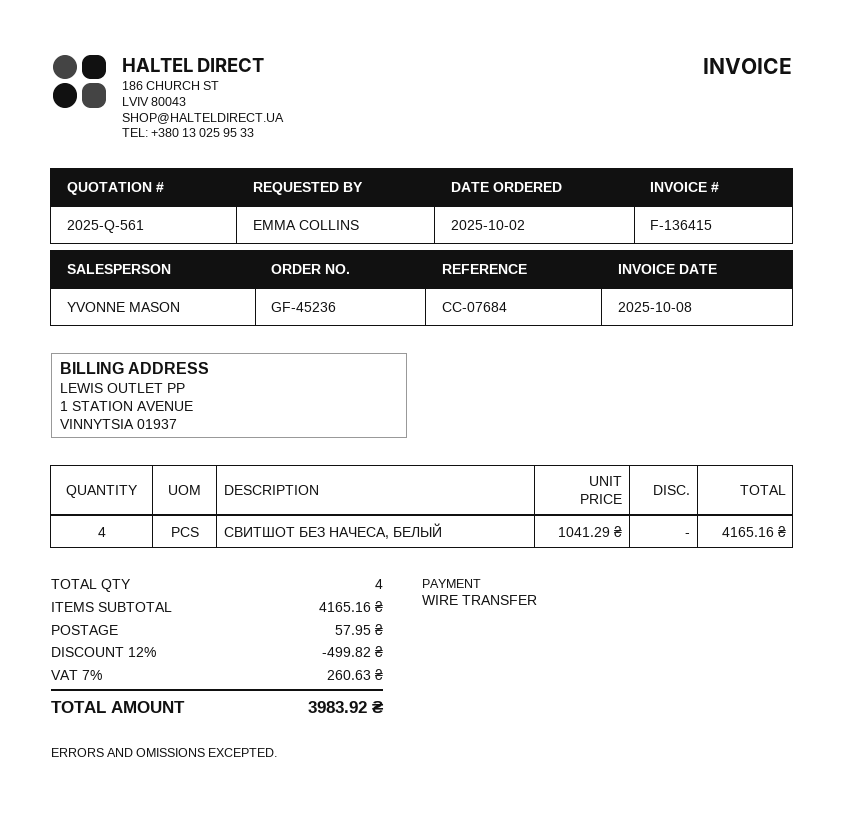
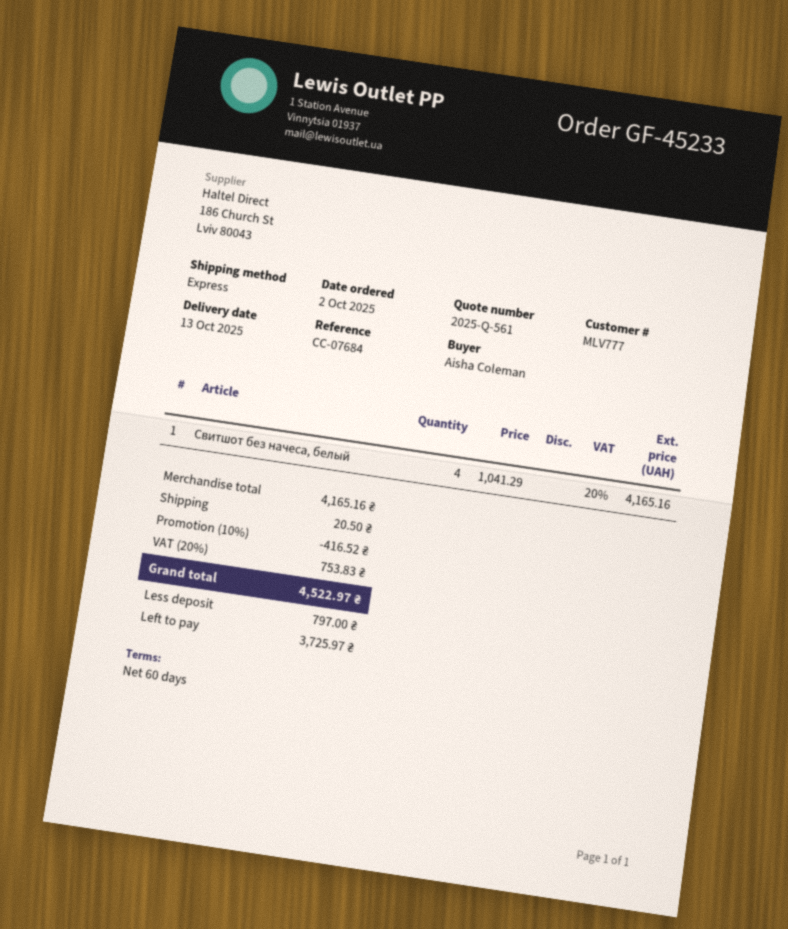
order number: GF-45236 -> GF-45233
ordered by: EMMA COLLINS -> Aisha Coleman
discount: 12% = 499.82 -> 10% = 416.52
shipping: 57.95 -> 20.50
tax: 7% = 260.63 -> 20% = 753.83
total: 3983.92 -> 4522.97

